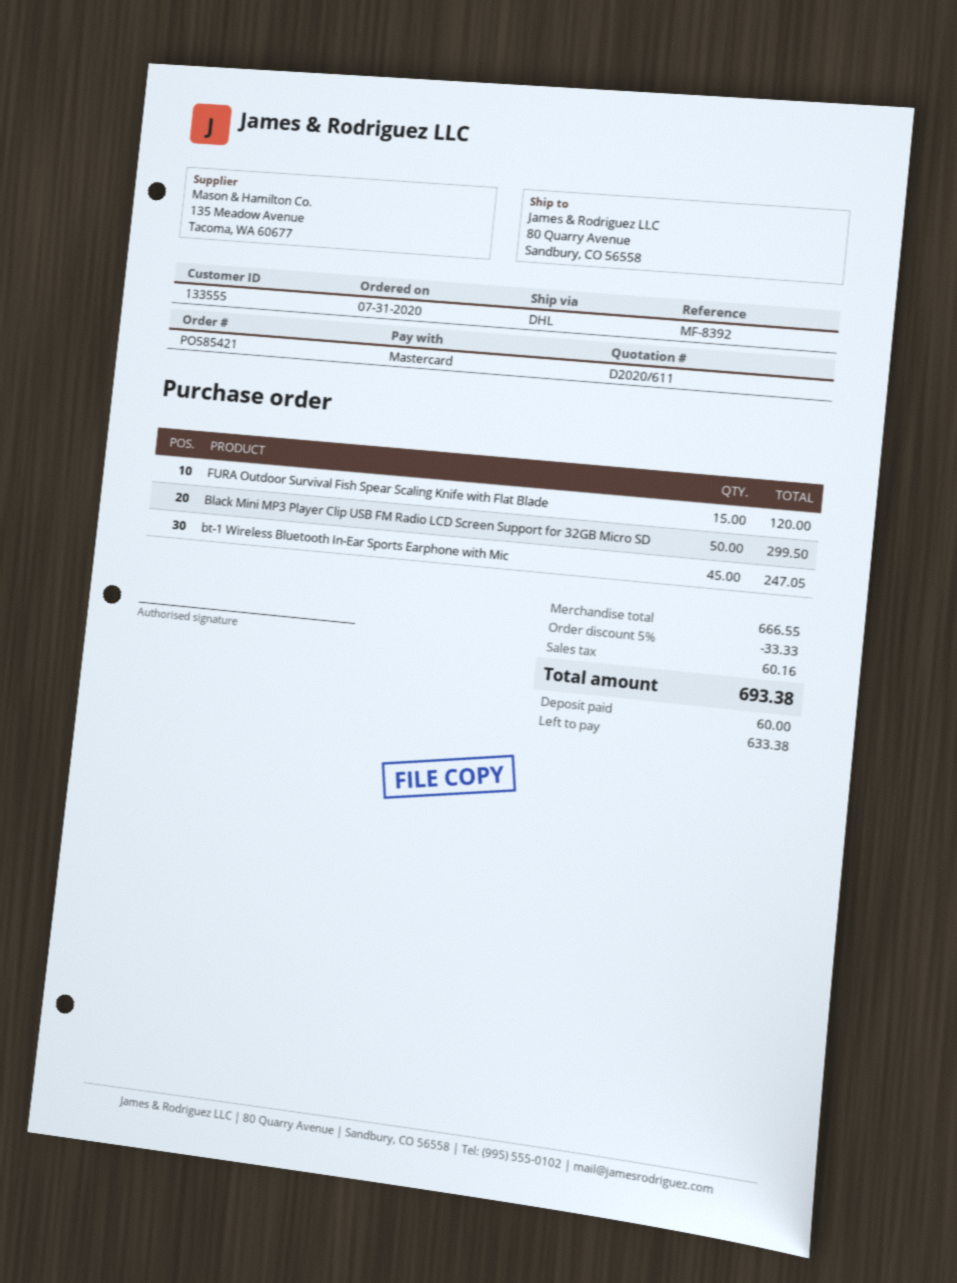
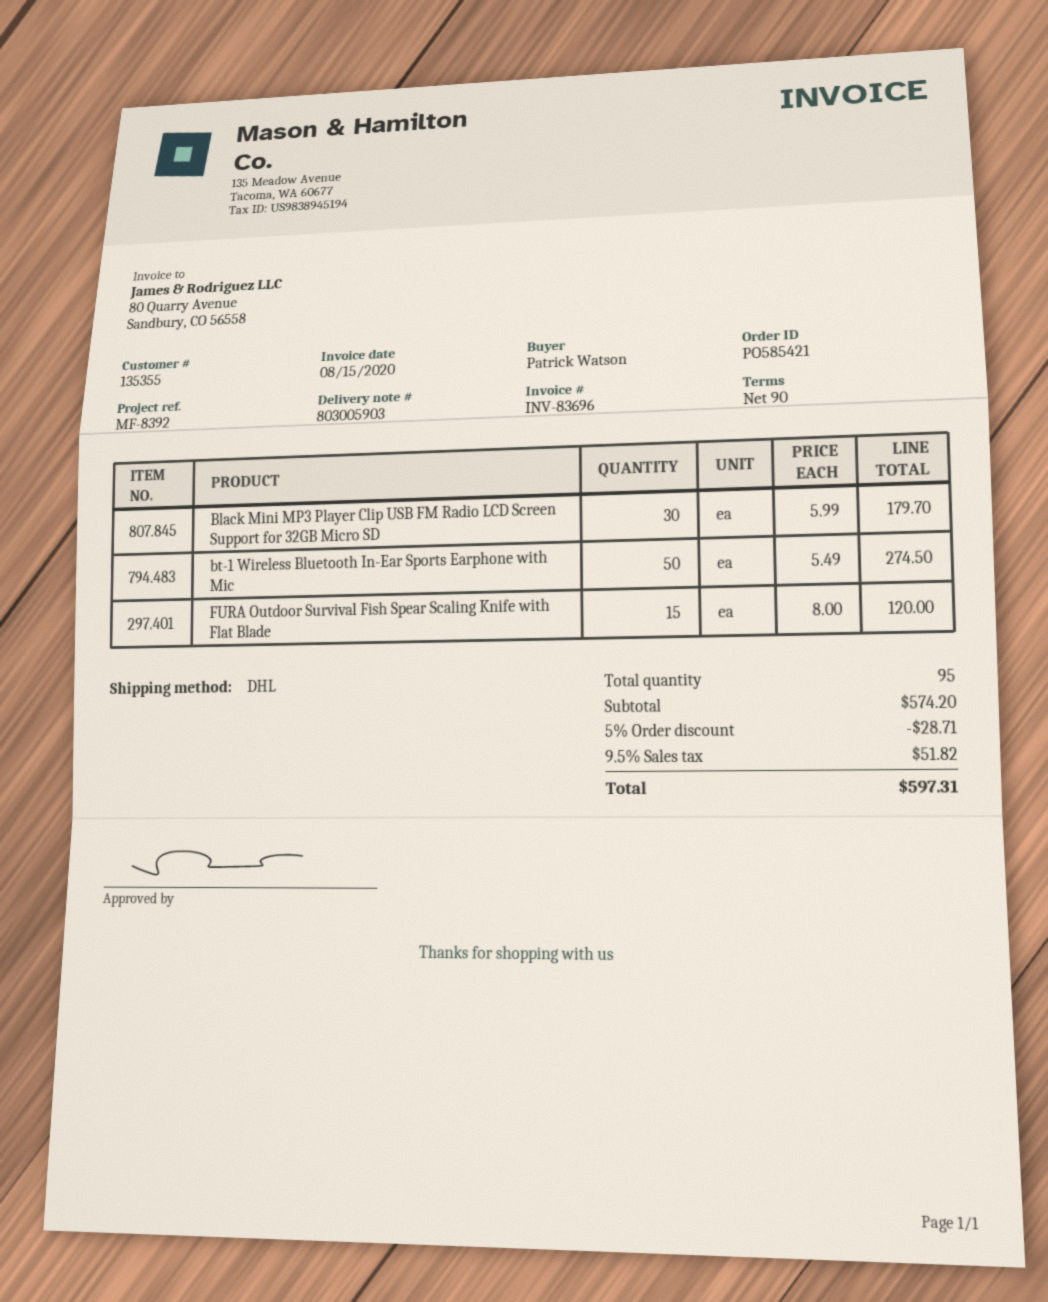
customer number: 133555 -> 135355
Black Mini MP3 Player Clip USB FM Radio LCD Screen Support for 32GB Micro SD: 50 for 299.50 -> 30 for 179.70
bt-1 Wireless Bluetooth In-Ear Sports Earphone with Mic: 45 for 247.05 -> 50 for 274.50
subtotal: 666.55 -> 574.20
discount: 5% = 33.33 -> 5% = 28.71
tax: 60.16 -> 51.82
total: 693.38 -> 597.31

